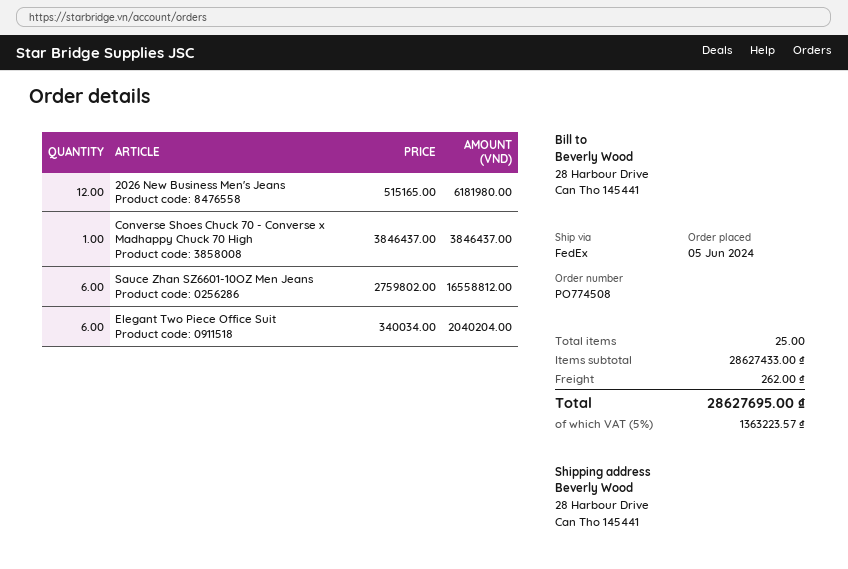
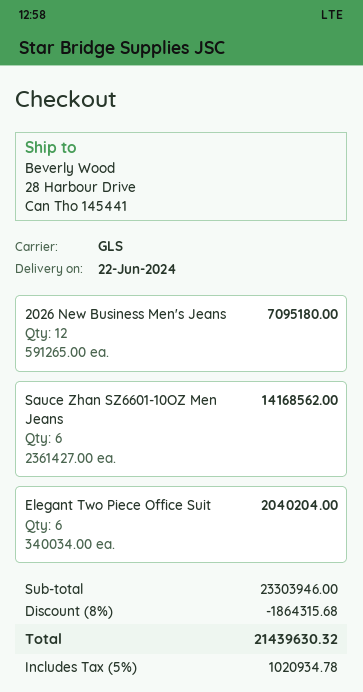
shipping method: FedEx -> GLS
2026 New Business Men's Jeans: 12 x 515165.00 = 6181980.00 -> 12 x 591265.00 = 7095180.00
Converse Shoes Chuck 70 - Converse x Madhappy Chuck 70 High: 1 x 3846437.00 = 3846437.00 -> none
Sauce Zhan SZ6601-10OZ Men Jeans: 6 x 2759802.00 = 16558812.00 -> 6 x 2361427.00 = 14168562.00
subtotal: 28627433.00 -> 23303946.00
discount: none -> 8% = 1864315.68
shipping: 262.00 -> none
tax: 5% = 1363223.57 -> 5% = 1020934.78
total: 28627695.00 -> 21439630.32

